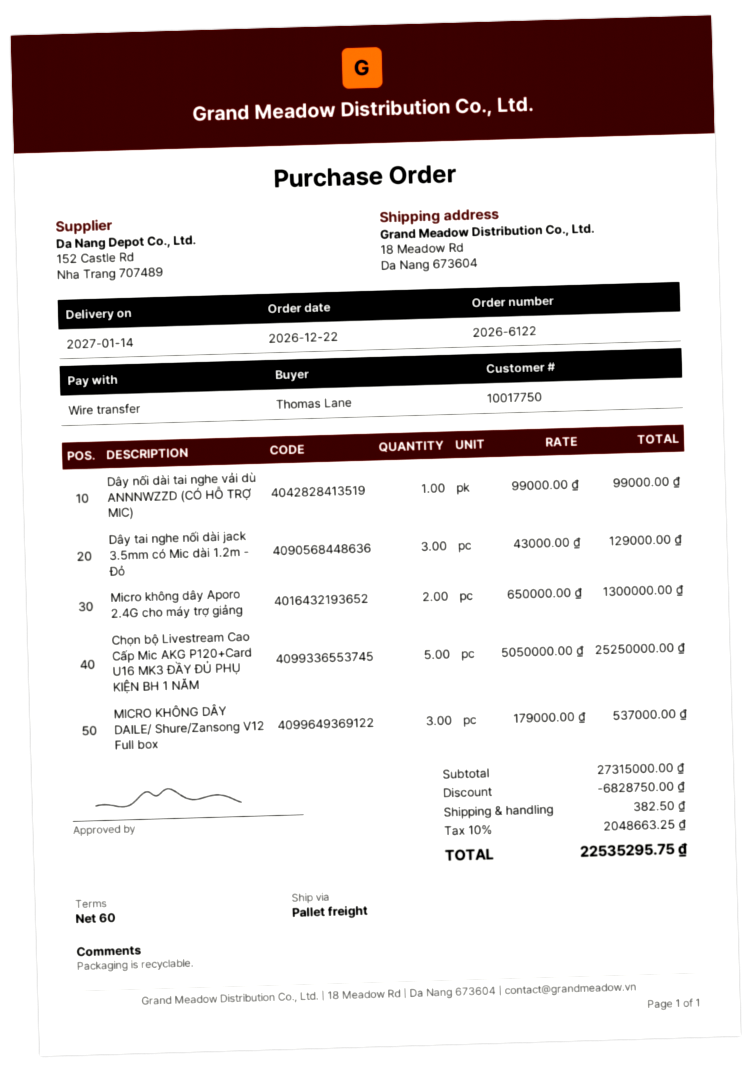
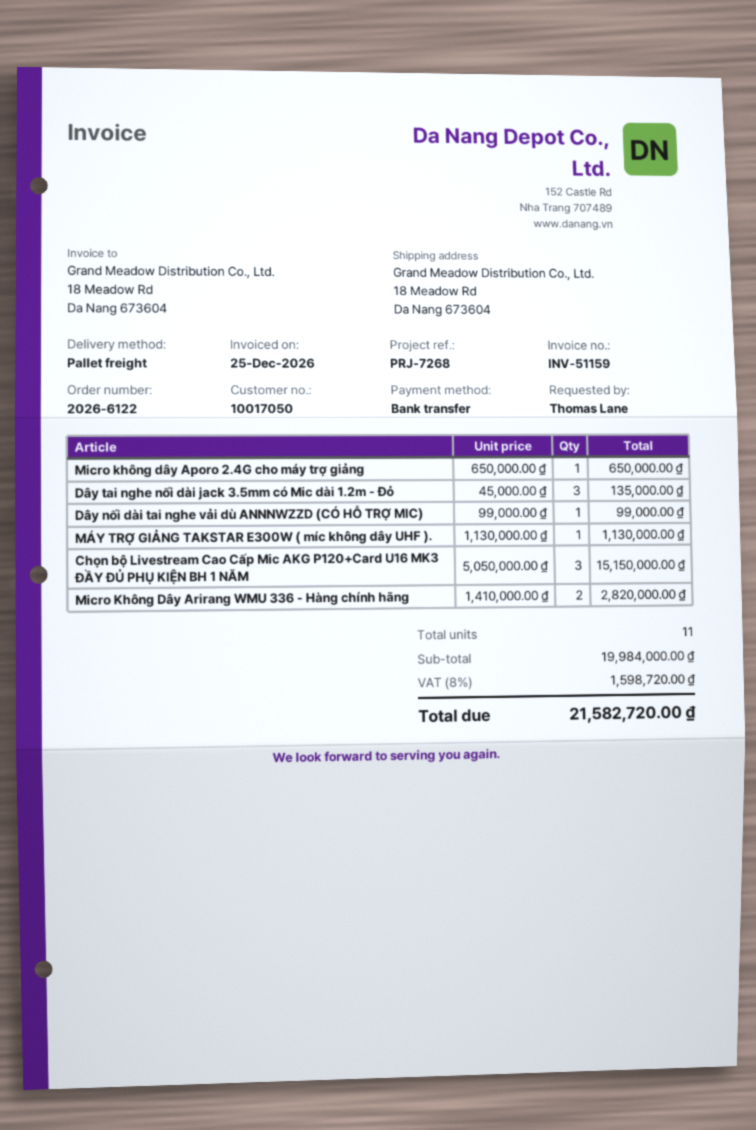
customer number: 10017750 -> 10017050
Dây tai nghe nối dài jack 3.5mm có Mic dài 1.2m - Đỏ: 3 x 43000.00 = 129000.00 -> 3 x 45000.00 = 135000.00
Micro không dây Aporo 2.4G cho máy trợ giảng: 2 x 650000.00 = 1300000.00 -> 1 x 650000.00 = 650000.00
Chọn bộ Livestream Cao Cấp Mic AKG P120+Card U16 MK3 ĐẦY ĐỦ PHỤ KIỆN BH 1 NĂM: 5 x 5050000.00 = 25250000.00 -> 3 x 5050000.00 = 15150000.00
MICRO KHÔNG DÂY DAILE/ Shure/Zansong V12 Full box: 3 x 179000.00 = 537000.00 -> none
MÁY TRỢ GIẢNG TAKSTAR E300W ( míc không dây UHF ).: none -> 1 x 1130000.00 = 1130000.00
Micro Không Dây Arirang WMU 336 - Hàng chính hãng: none -> 2 x 1410000.00 = 2820000.00
subtotal: 27315000.00 -> 19984000.00
discount: 6828750.00 -> none
shipping: 382.50 -> none
tax: 10% = 2048663.25 -> 8% = 1598720.00
total: 22535295.75 -> 21582720.00

